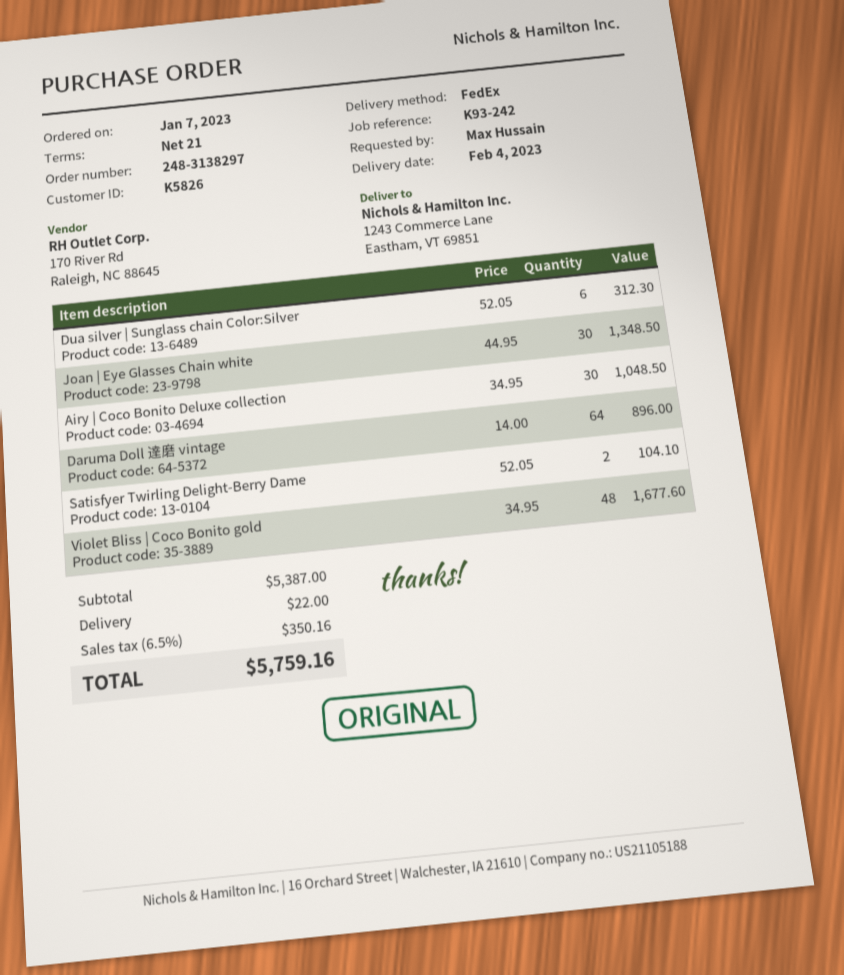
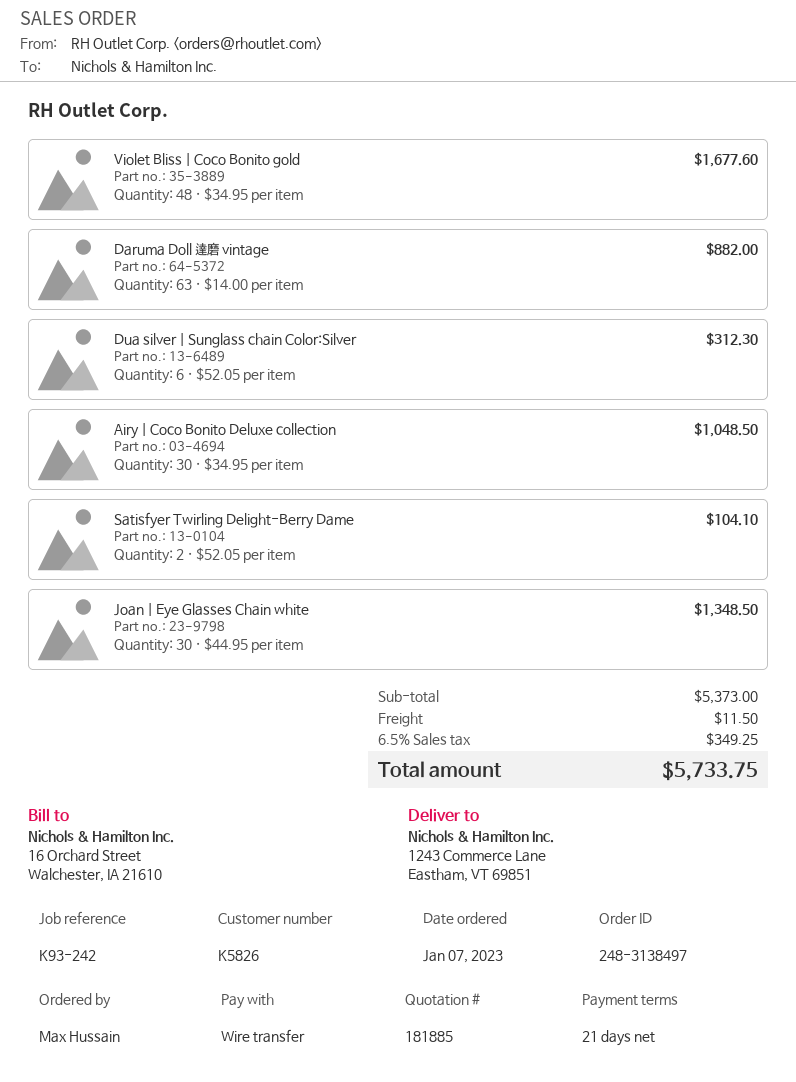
order number: 248-3138297 -> 248-3138497
Daruma Doll 達磨 vintage: 64 x 14.00 = 896.00 -> 63 x 14.00 = 882.00
subtotal: 5387.00 -> 5373.00
shipping: 22.00 -> 11.50
tax: 6.5% = 350.16 -> 6.5% = 349.25
total: 5759.16 -> 5733.75

